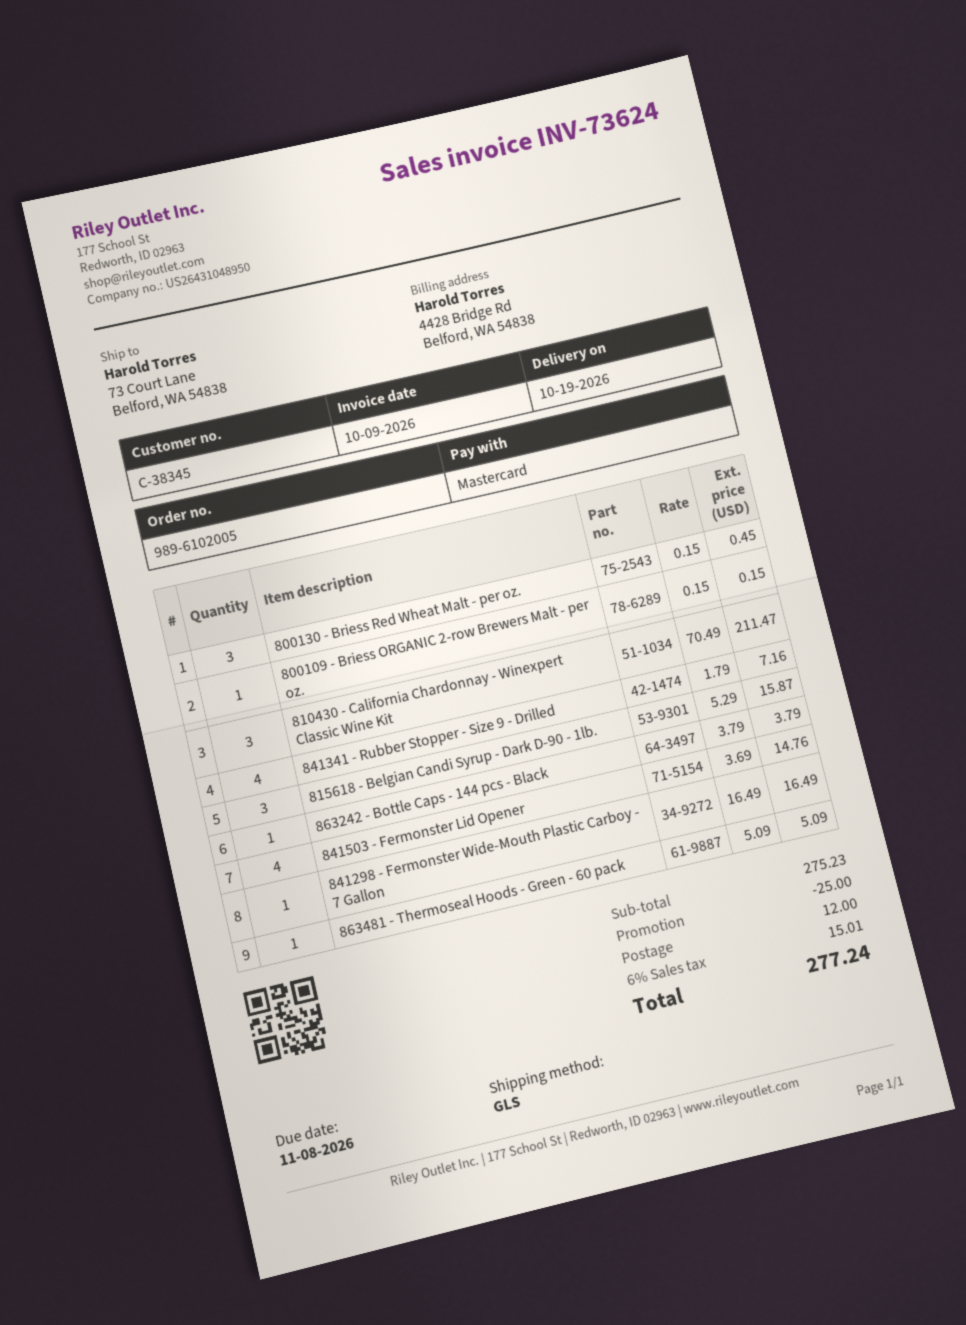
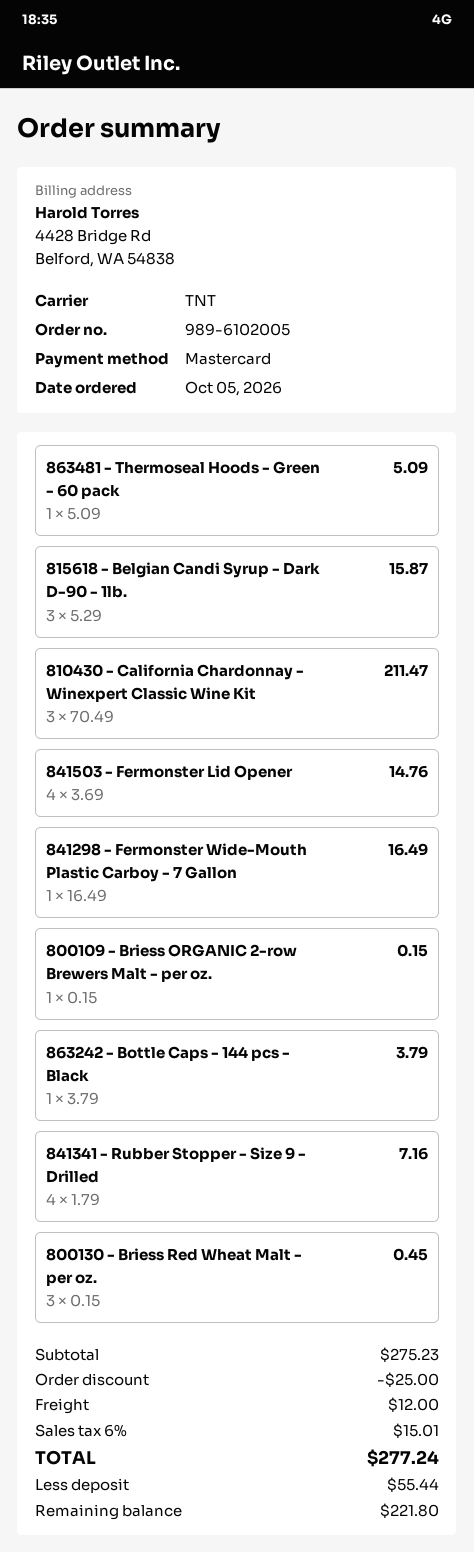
shipping method: GLS -> TNT

